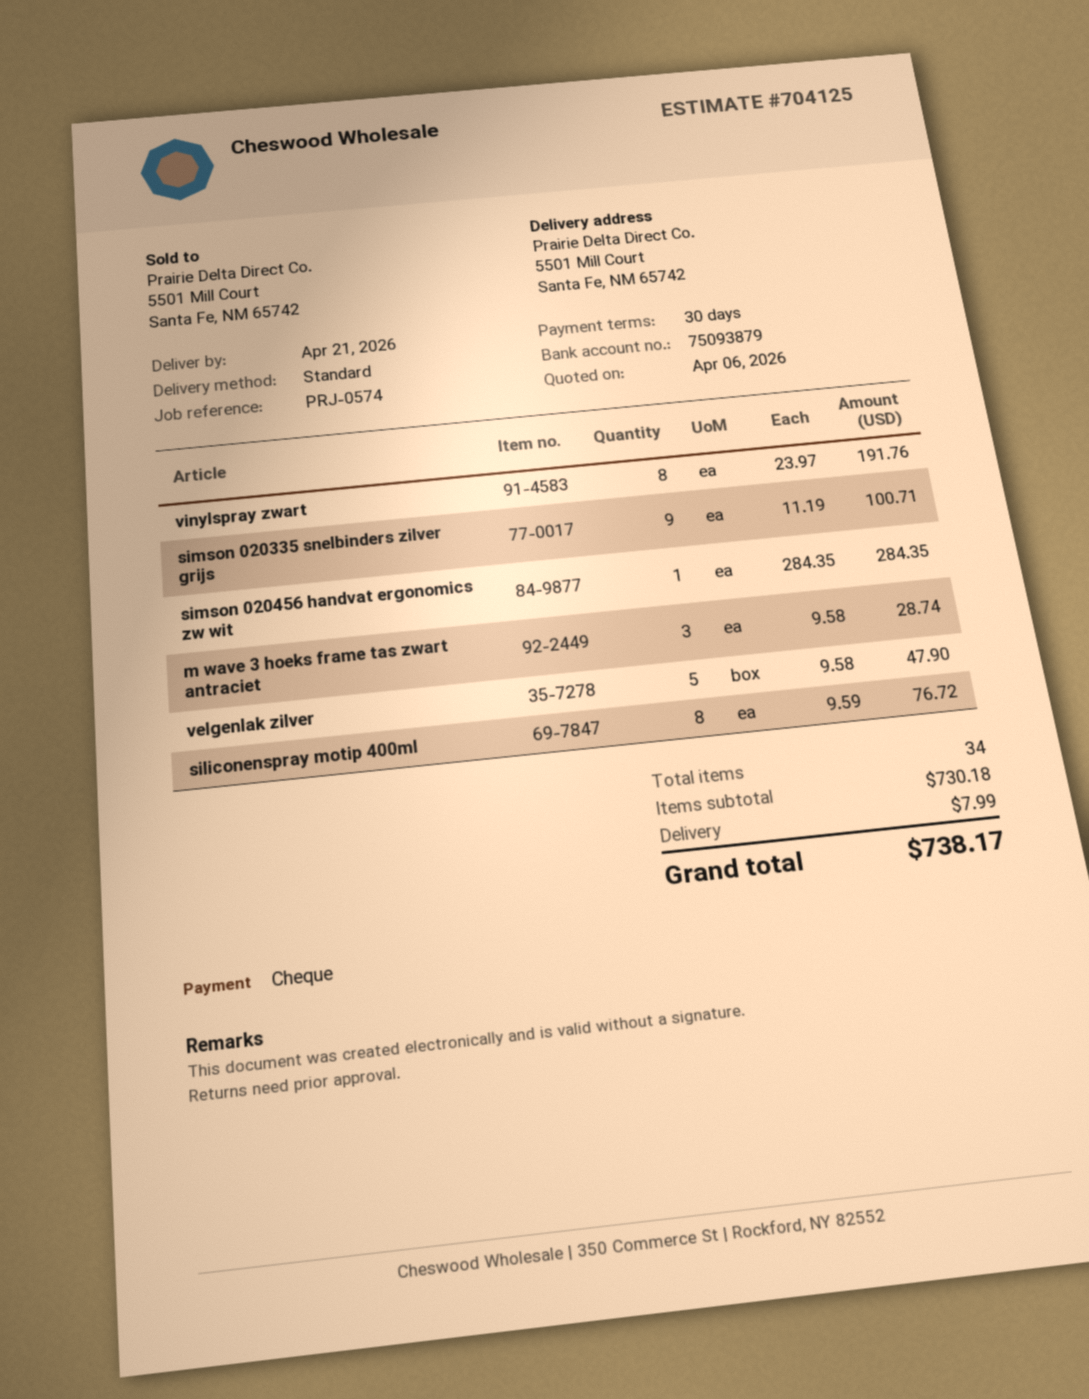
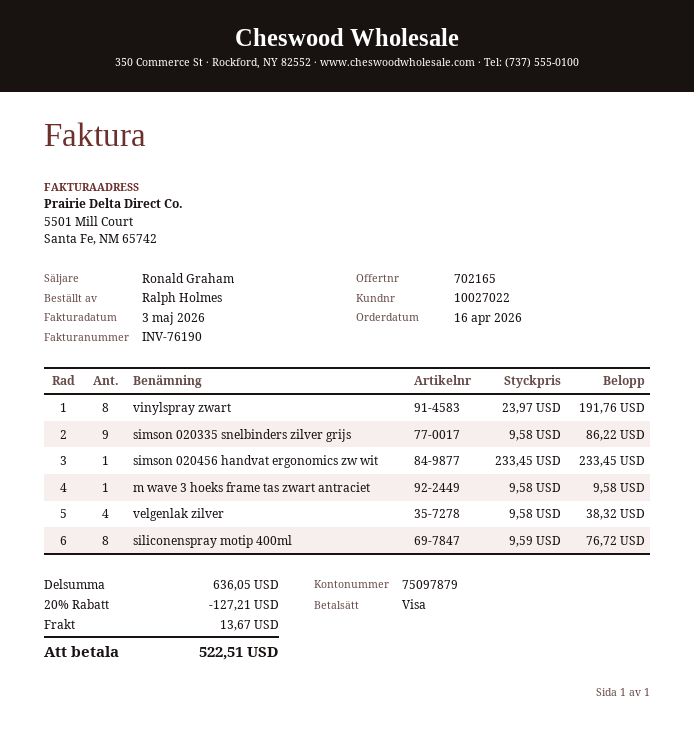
quote number: 704125 -> 702165
payment method: cheque -> Visa
bank account: 75093879 -> 75097879
simson 020335 snelbinders zilver grijs: 9 x 11.19 = 100.71 -> 9 x 9.58 = 86.22
simson 020456 handvat ergonomics zw wit: 1 x 284.35 = 284.35 -> 1 x 233.45 = 233.45
m wave 3 hoeks frame tas zwart antraciet: 3 x 9.58 = 28.74 -> 1 x 9.58 = 9.58
velgenlak zilver: 5 x 9.58 = 47.90 -> 4 x 9.58 = 38.32
subtotal: 730.18 -> 636.05
discount: none -> 20% = 127.21
shipping: 7.99 -> 13.67
total: 738.17 -> 522.51

